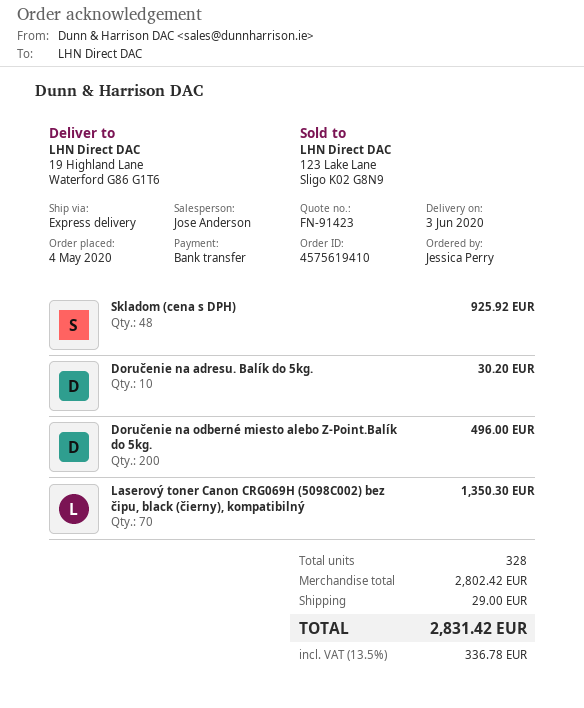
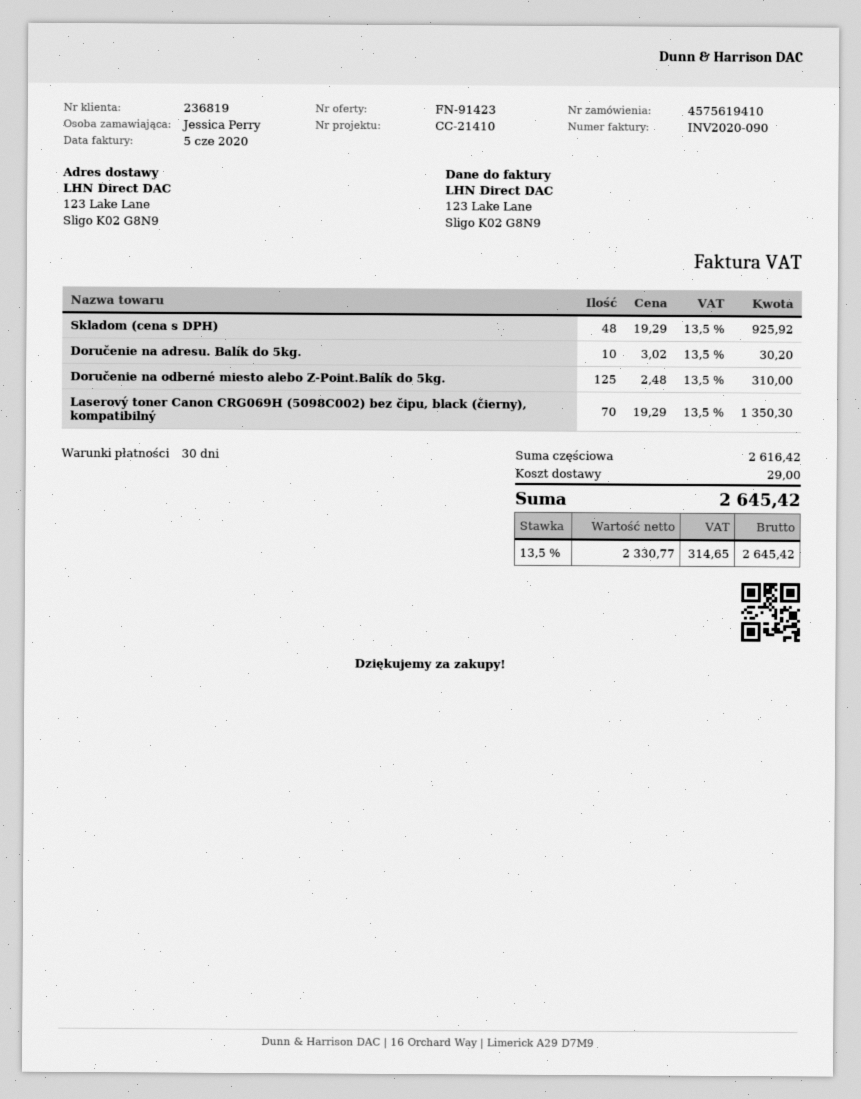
ship to: 19 Highland Lane, Waterford G86 G1T6 -> 123 Lake Lane, Sligo K02 G8N9
Doručenie na odberné miesto alebo Z-Point.Balík do 5kg.: 200 for 496.00 -> 125 for 310.00
subtotal: 2802.42 -> 2616.42
tax: 13.5% = 336.78 -> 13.5% = 314.65
total: 2831.42 -> 2645.42

